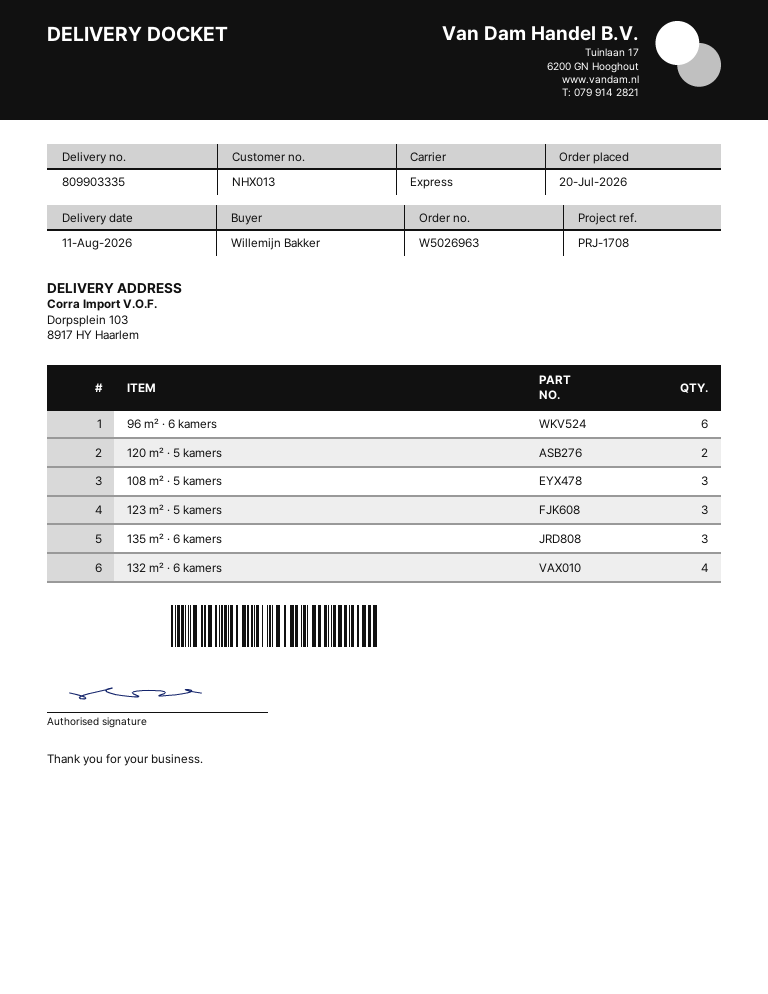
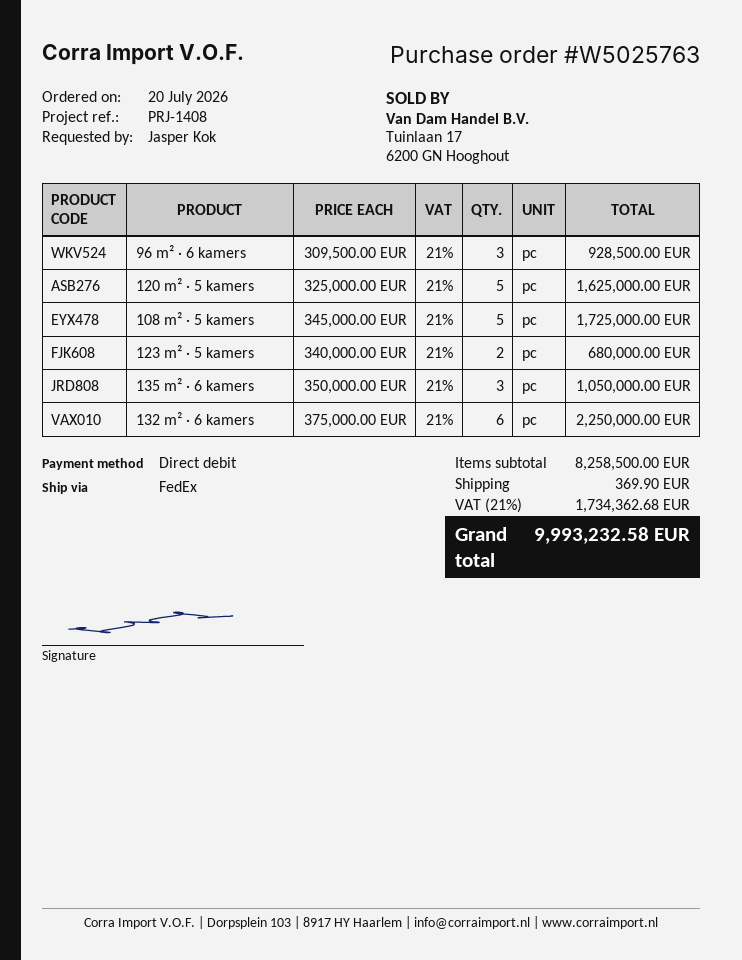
order number: W5026963 -> W5025763
reference: PRJ-1708 -> PRJ-1408
ordered by: Willemijn Bakker -> Jasper Kok
shipping method: express -> FedEx
96 m² · 6 kamers: 6 -> 3
120 m² · 5 kamers: 2 -> 5
108 m² · 5 kamers: 3 -> 5
123 m² · 5 kamers: 3 -> 2
132 m² · 6 kamers: 4 -> 6

